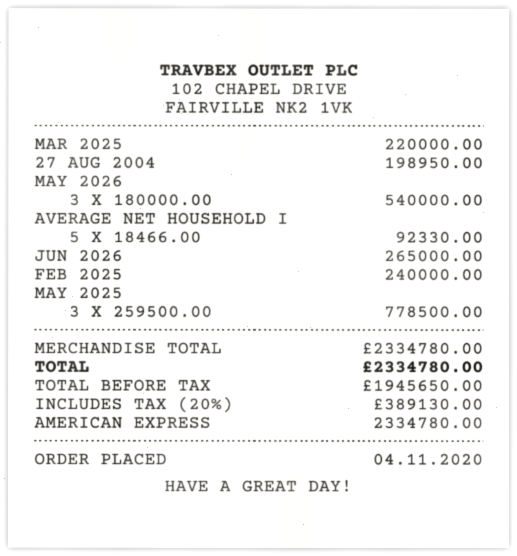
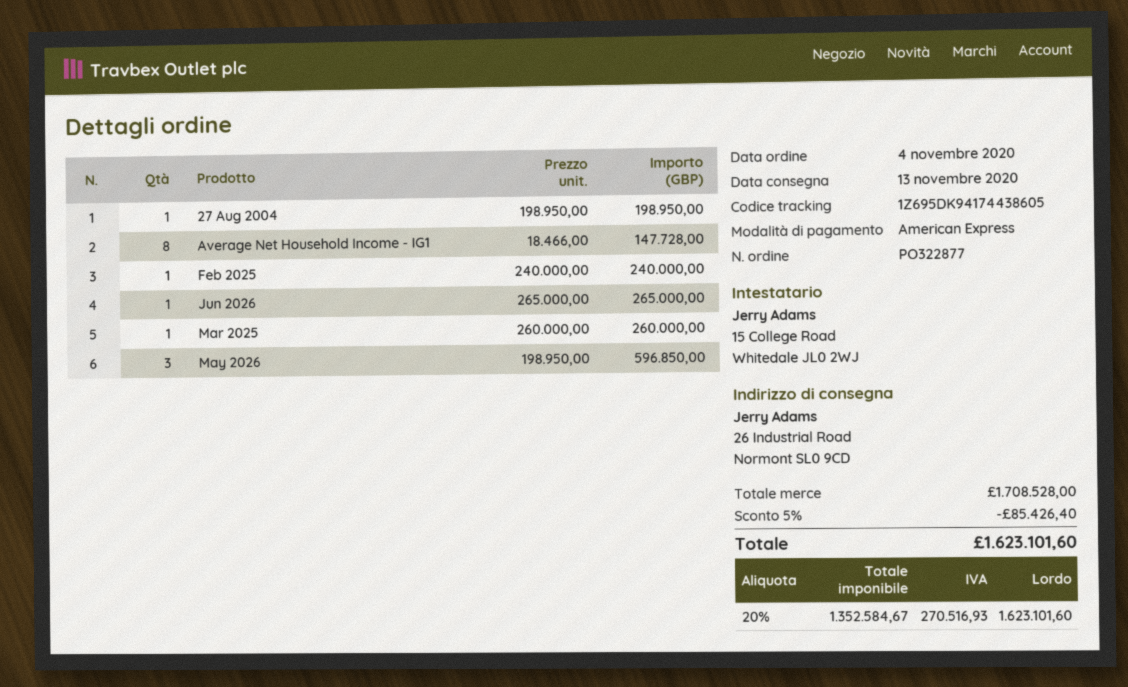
MAR 2025: 1 x 220000.00 = 220000.00 -> 1 x 260000.00 = 260000.00
MAY 2026: 3 x 180000.00 = 540000.00 -> 3 x 198950.00 = 596850.00
AVERAGE NET HOUSEHOLD I: 5 x 18466.00 = 92330.00 -> 8 x 18466.00 = 147728.00
MAY 2025: 3 x 259500.00 = 778500.00 -> none
subtotal: 2334780.00 -> 1708528.00
discount: none -> 5% = 85426.40
net: 1945650.00 -> 1352584.67
tax: 20% = 389130.00 -> 20% = 270516.93
total: 2334780.00 -> 1623101.60

